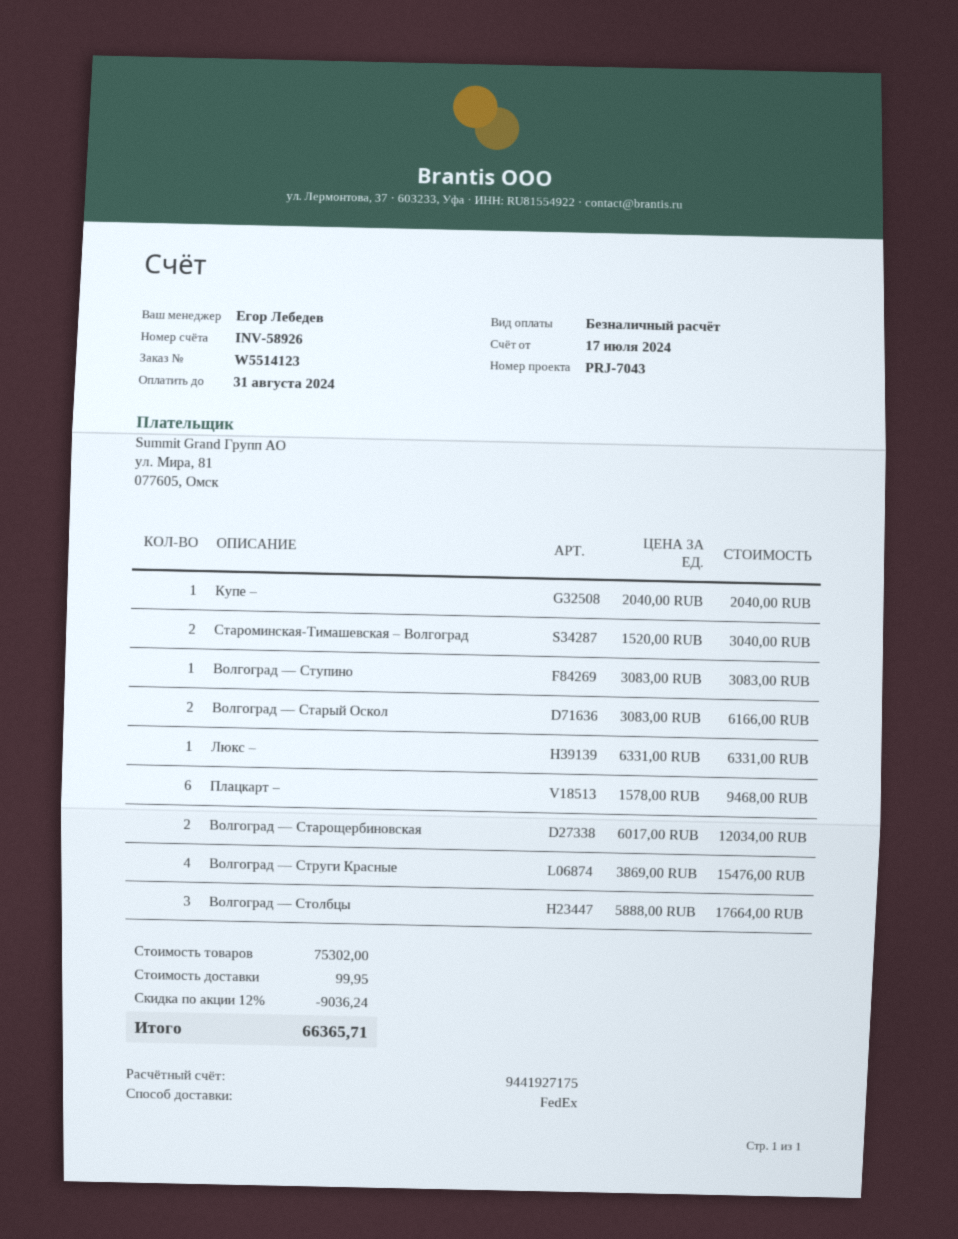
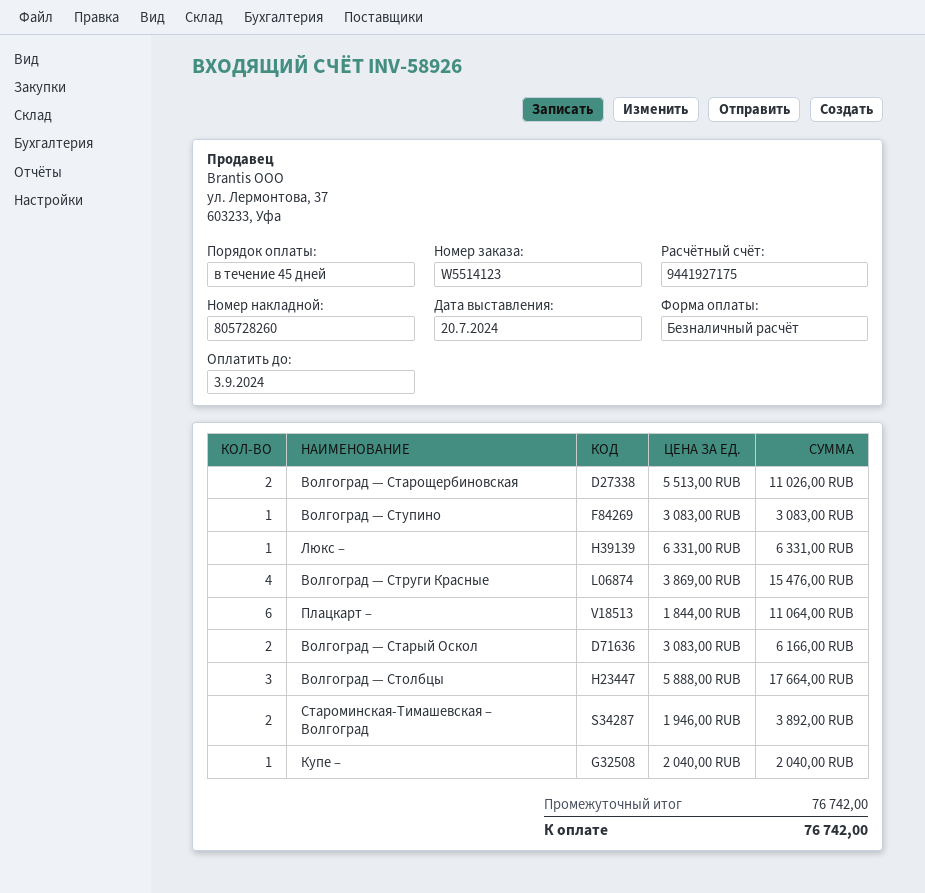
invoice date: 2024-07-17 -> 2024-07-20
due date: 2024-08-31 -> 2024-09-03
Староминская-Тимашевская – Волгоград: 2 x 1520.00 = 3040.00 -> 2 x 1946.00 = 3892.00
Плацкарт –: 6 x 1578.00 = 9468.00 -> 6 x 1844.00 = 11064.00
Волгоград — Старощербиновская: 2 x 6017.00 = 12034.00 -> 2 x 5513.00 = 11026.00
subtotal: 75302.00 -> 76742.00
discount: 12% = 9036.24 -> none
shipping: 99.95 -> none
total: 66365.71 -> 76742.00

